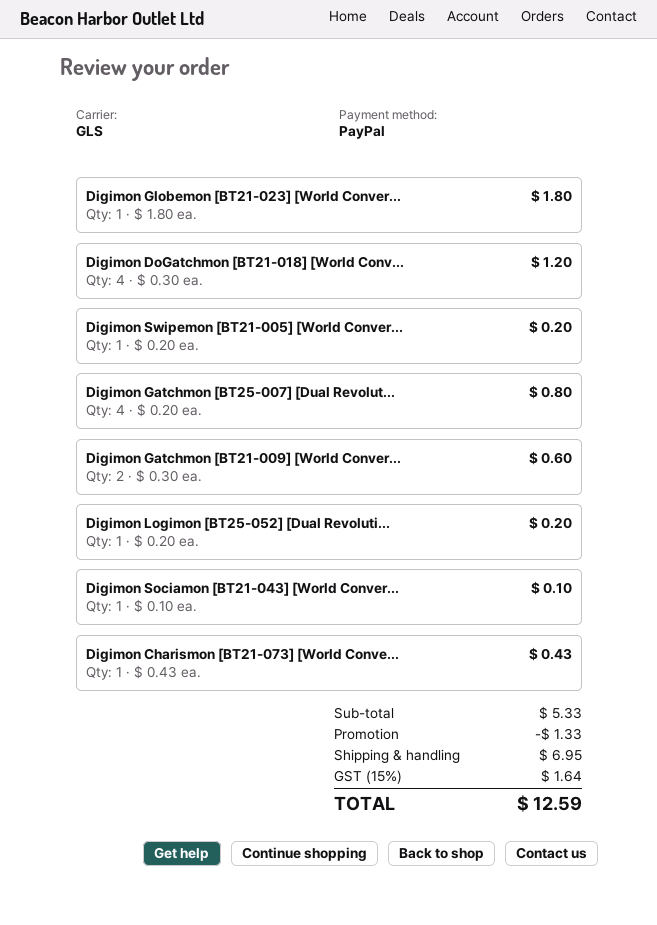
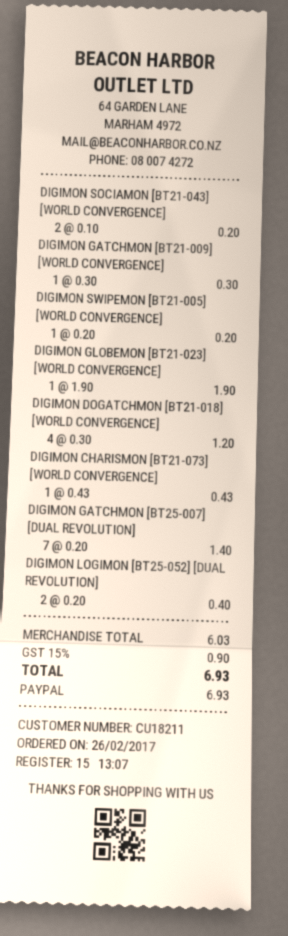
Digimon Globemon [BT21-023] [World Conver...: 1 x 1.80 = 1.80 -> 1 x 1.90 = 1.90
Digimon Gatchmon [BT25-007] [Dual Revolut...: 4 x 0.20 = 0.80 -> 7 x 0.20 = 1.40
Digimon Gatchmon [BT21-009] [World Conver...: 2 x 0.30 = 0.60 -> 1 x 0.30 = 0.30
Digimon Logimon [BT25-052] [Dual Revoluti...: 1 x 0.20 = 0.20 -> 2 x 0.20 = 0.40
Digimon Sociamon [BT21-043] [World Conver...: 1 x 0.10 = 0.10 -> 2 x 0.10 = 0.20
subtotal: 5.33 -> 6.03
discount: 1.33 -> none
shipping: 6.95 -> none
tax: 15% = 1.64 -> 15% = 0.90
total: 12.59 -> 6.93

